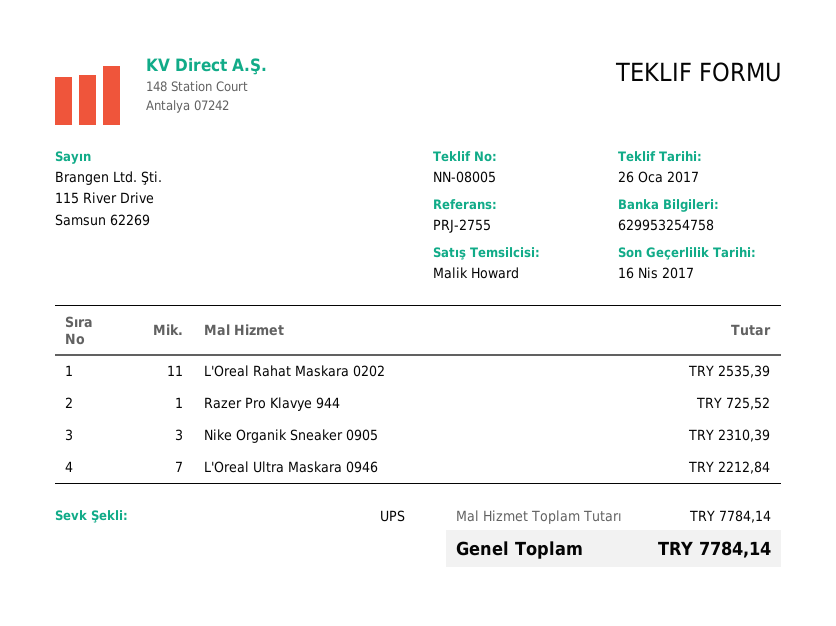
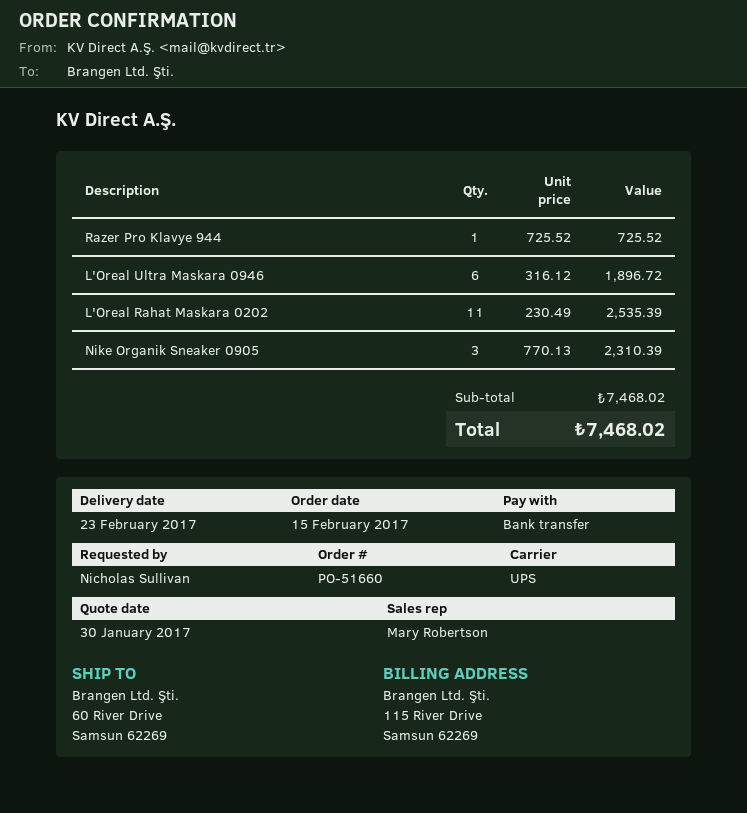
quote date: 2017-01-26 -> 2017-01-30
sales rep: Malik Howard -> Mary Robertson
L'Oreal Ultra Maskara 0946: 7 for 2212.84 -> 6 for 1896.72
subtotal: 7784.14 -> 7468.02
total: 7784.14 -> 7468.02

